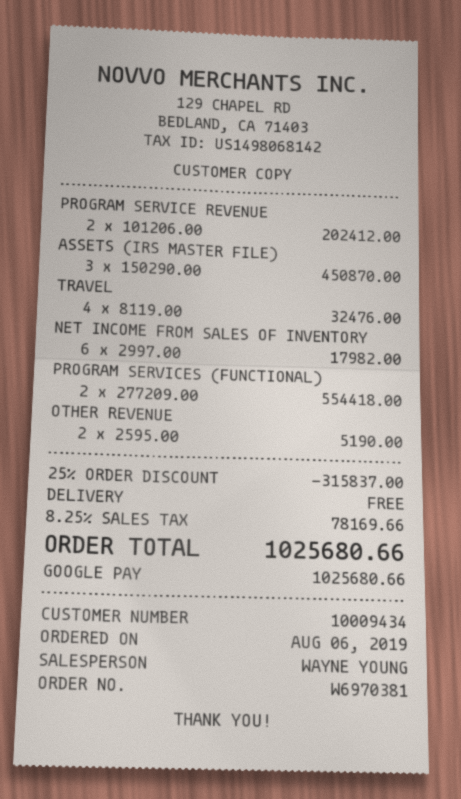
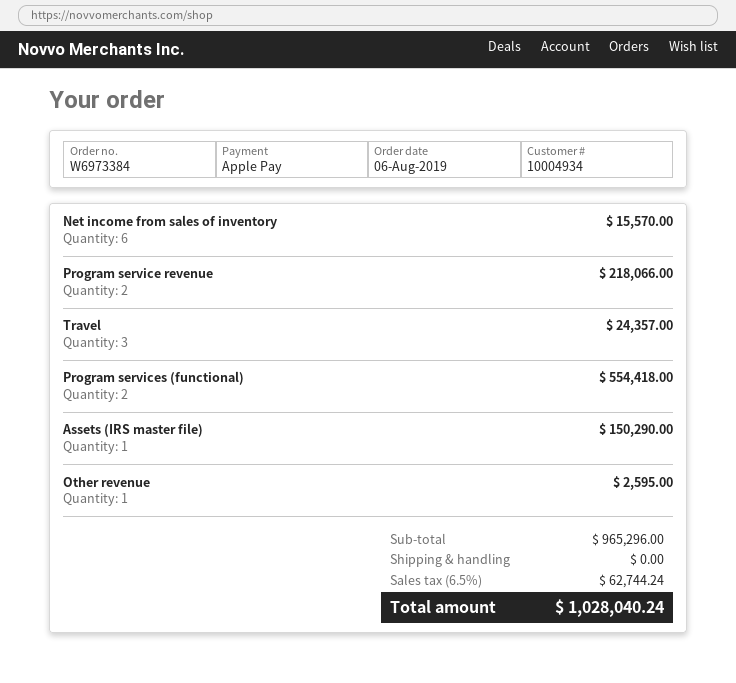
order number: W6970381 -> W6973384
customer number: 10009434 -> 10004934
payment method: Google Pay -> Apple Pay
PROGRAM SERVICE REVENUE: 2 for 202412.00 -> 2 for 218066.00
ASSETS (IRS MASTER FILE): 3 for 450870.00 -> 1 for 150290.00
TRAVEL: 4 for 32476.00 -> 3 for 24357.00
NET INCOME FROM SALES OF INVENTORY: 6 for 17982.00 -> 6 for 15570.00
OTHER REVENUE: 2 for 5190.00 -> 1 for 2595.00
discount: 25% = 315837.00 -> none
tax: 8.25% = 78169.66 -> 6.5% = 62744.24
total: 1025680.66 -> 1028040.24

